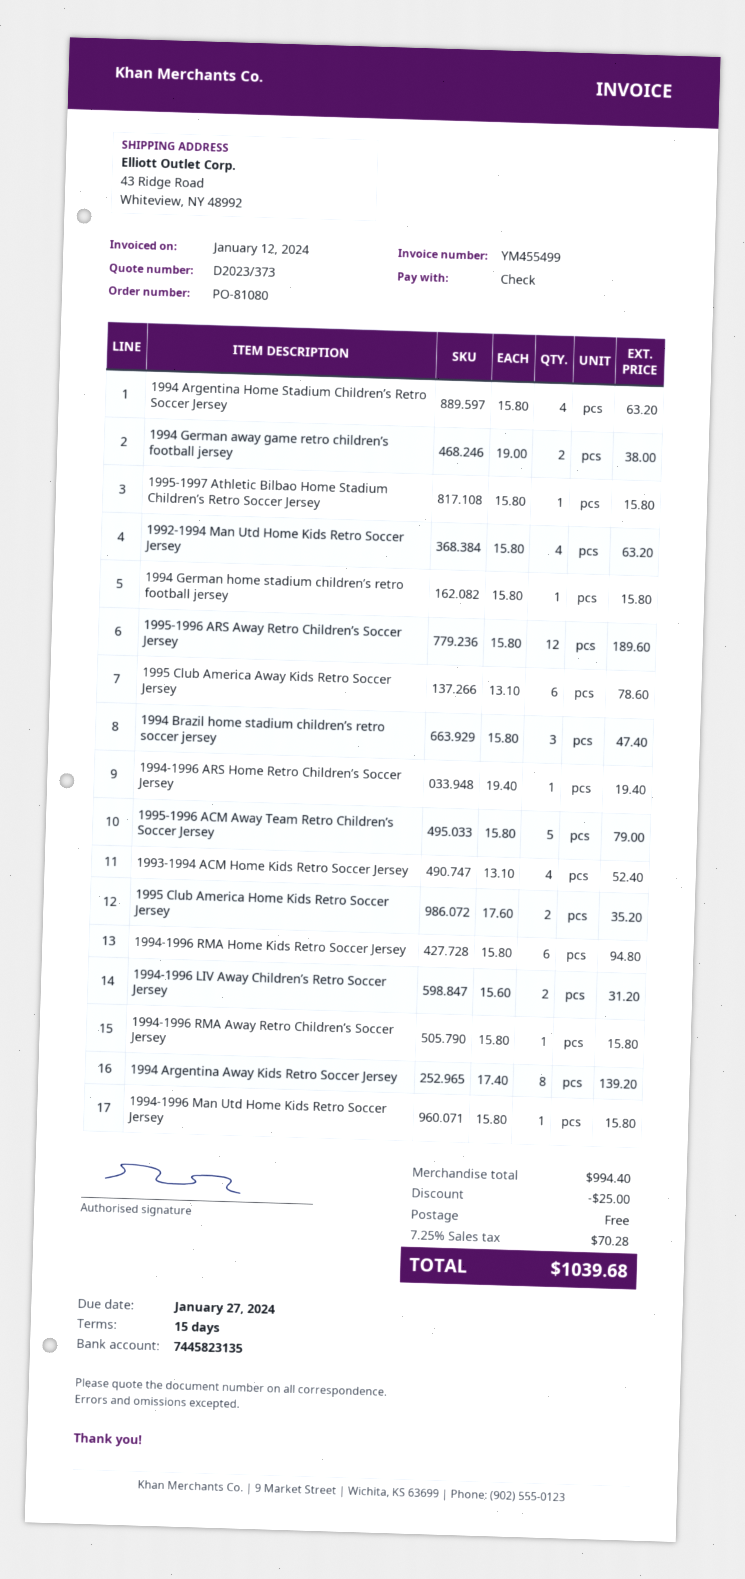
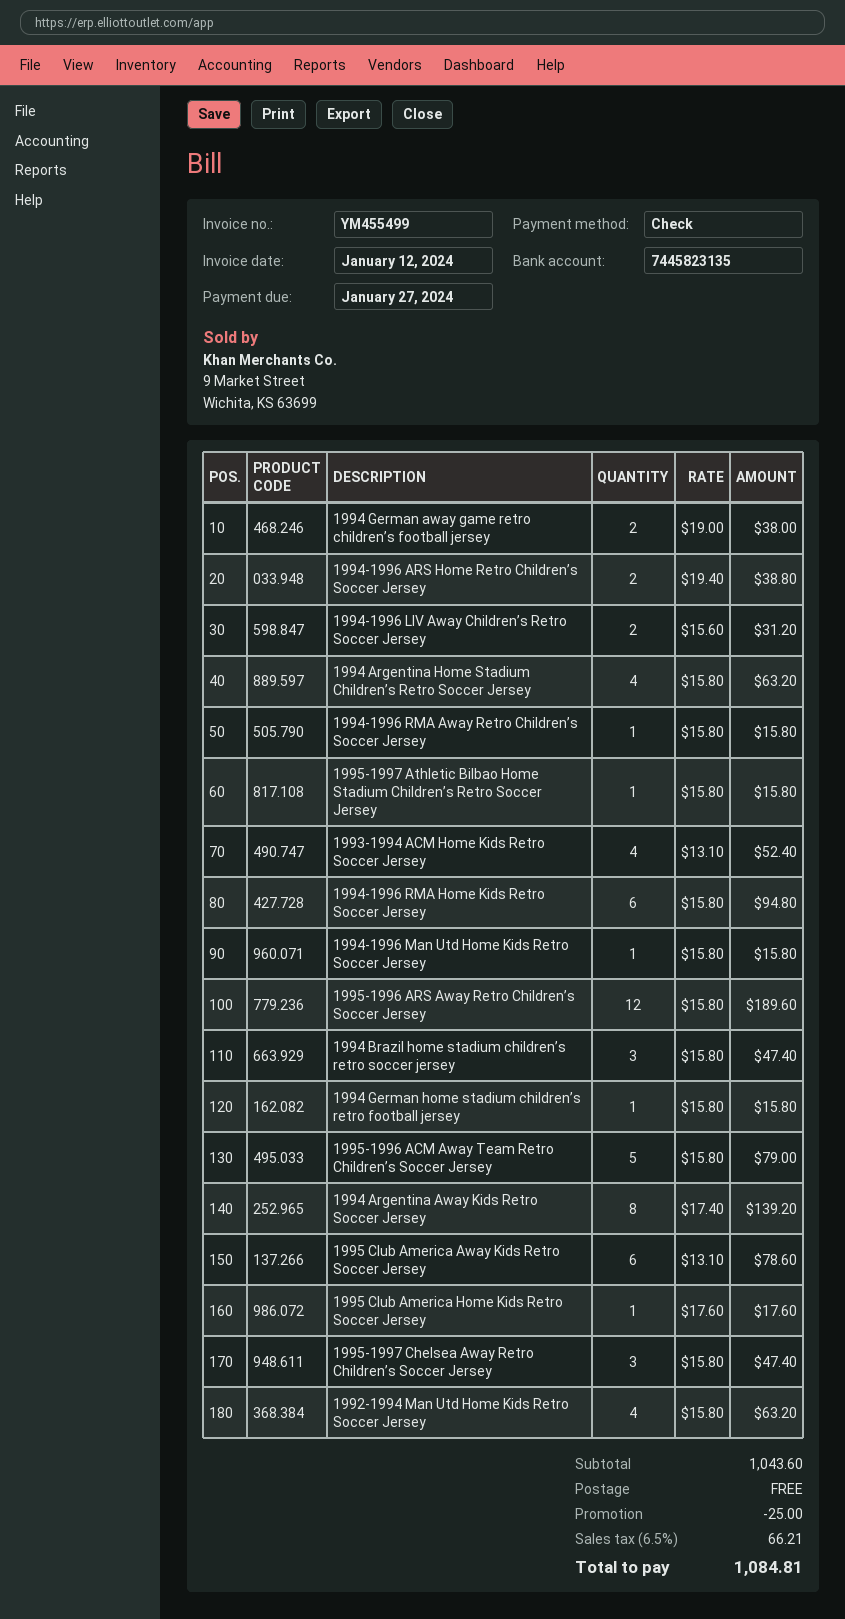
1994-1996 ARS Home Retro Children’s Soccer Jersey: 1 x 19.40 = 19.40 -> 2 x 19.40 = 38.80
1995 Club America Home Kids Retro Soccer Jersey: 2 x 17.60 = 35.20 -> 1 x 17.60 = 17.60
1995-1997 Chelsea Away Retro Children’s Soccer Jersey: none -> 3 x 15.80 = 47.40
subtotal: 994.40 -> 1043.60
tax: 7.25% = 70.28 -> 6.5% = 66.21
total: 1039.68 -> 1084.81

